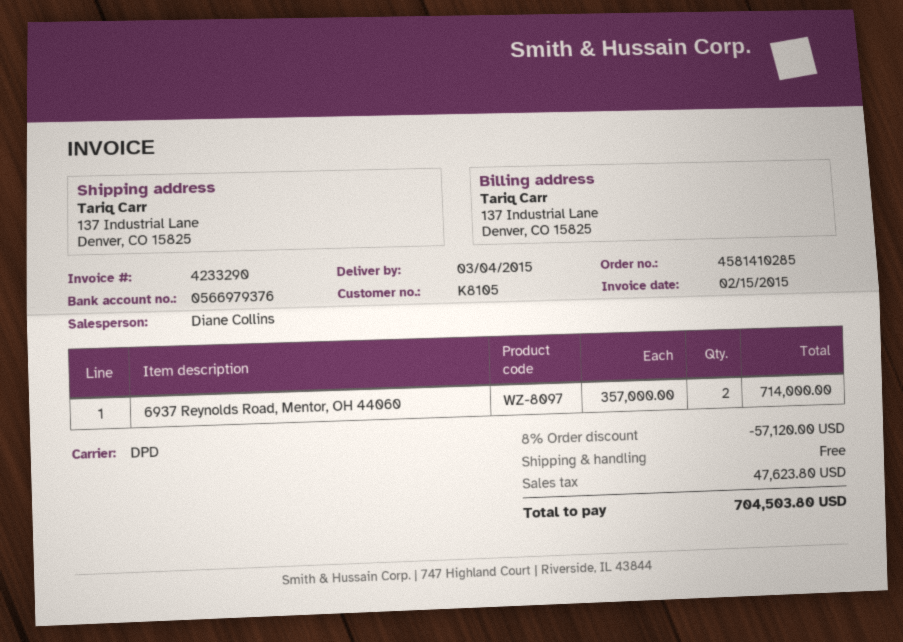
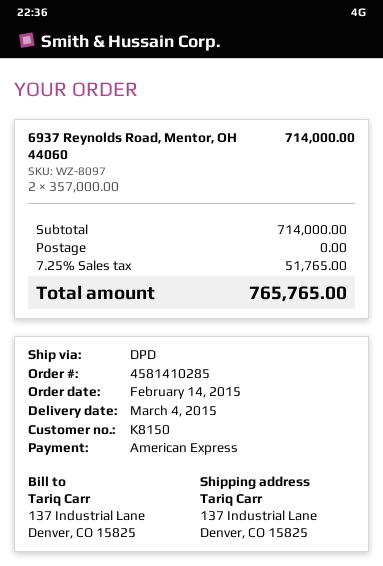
customer number: K8105 -> K8150
discount: 8% = 57120.00 -> none
tax: 47623.80 -> 51765.00
total: 704503.80 -> 765765.00

